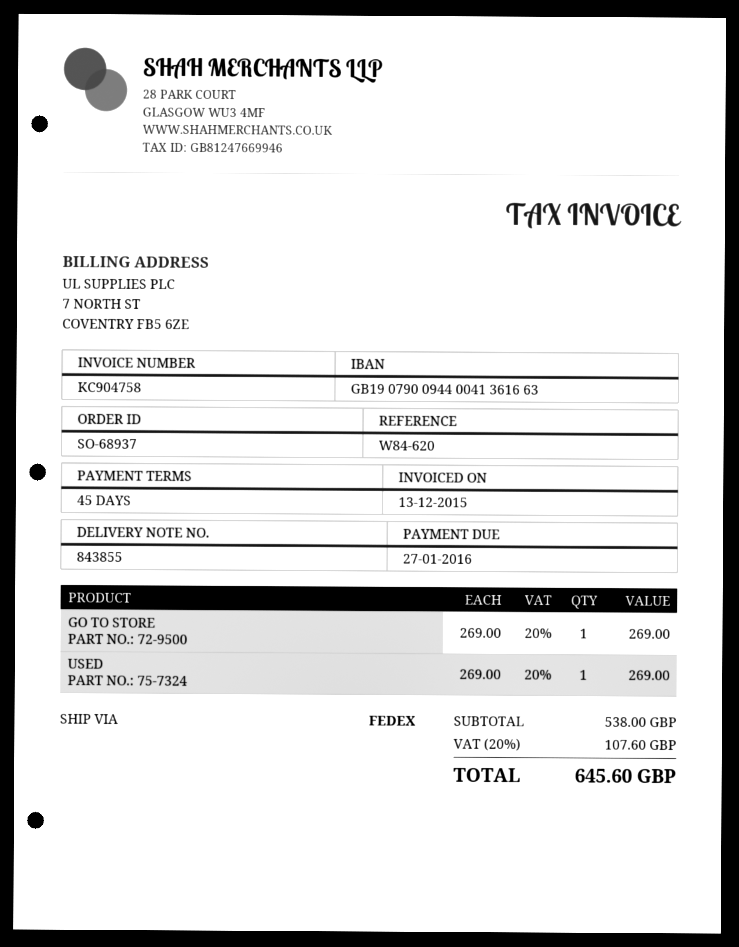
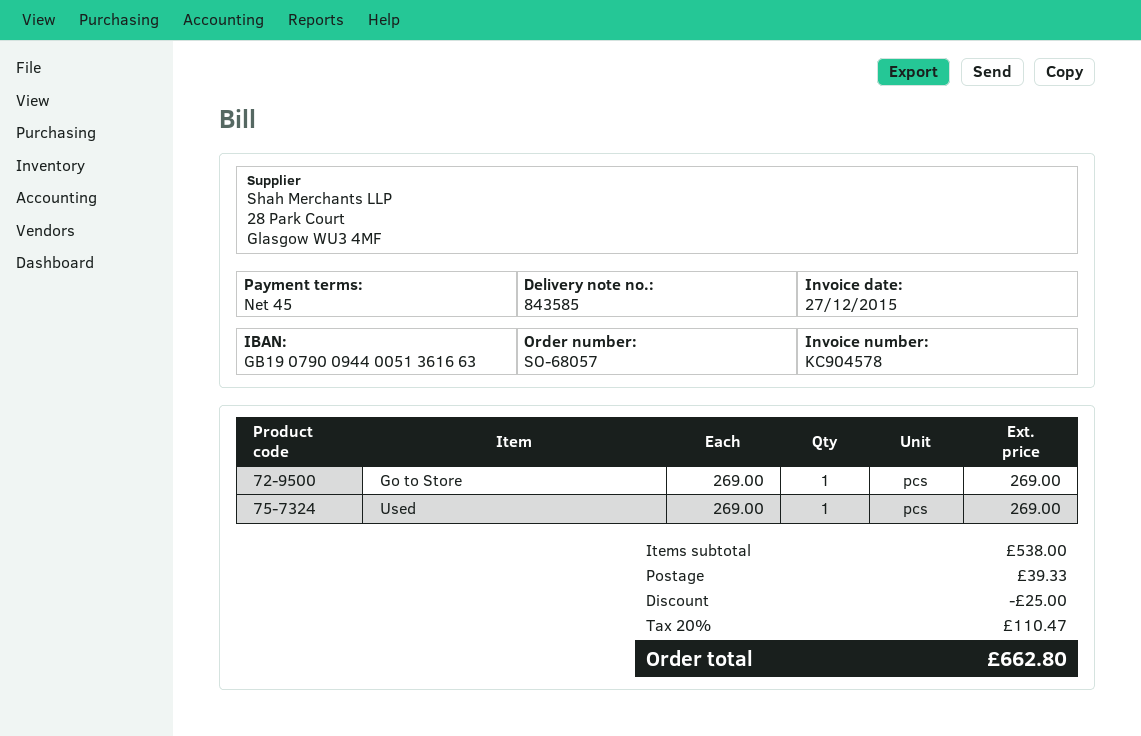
order number: SO-68937 -> SO-68057
delivery note number: 843855 -> 843585
invoice number: KC904758 -> KC904578
invoice date: 2015-12-13 -> 2015-12-27
bank account: GB19079009440041361663 -> GB19079009440051361663
discount: none -> 25.00
shipping: none -> 39.33
tax: 20% = 107.60 -> 20% = 110.47
total: 645.60 -> 662.80

